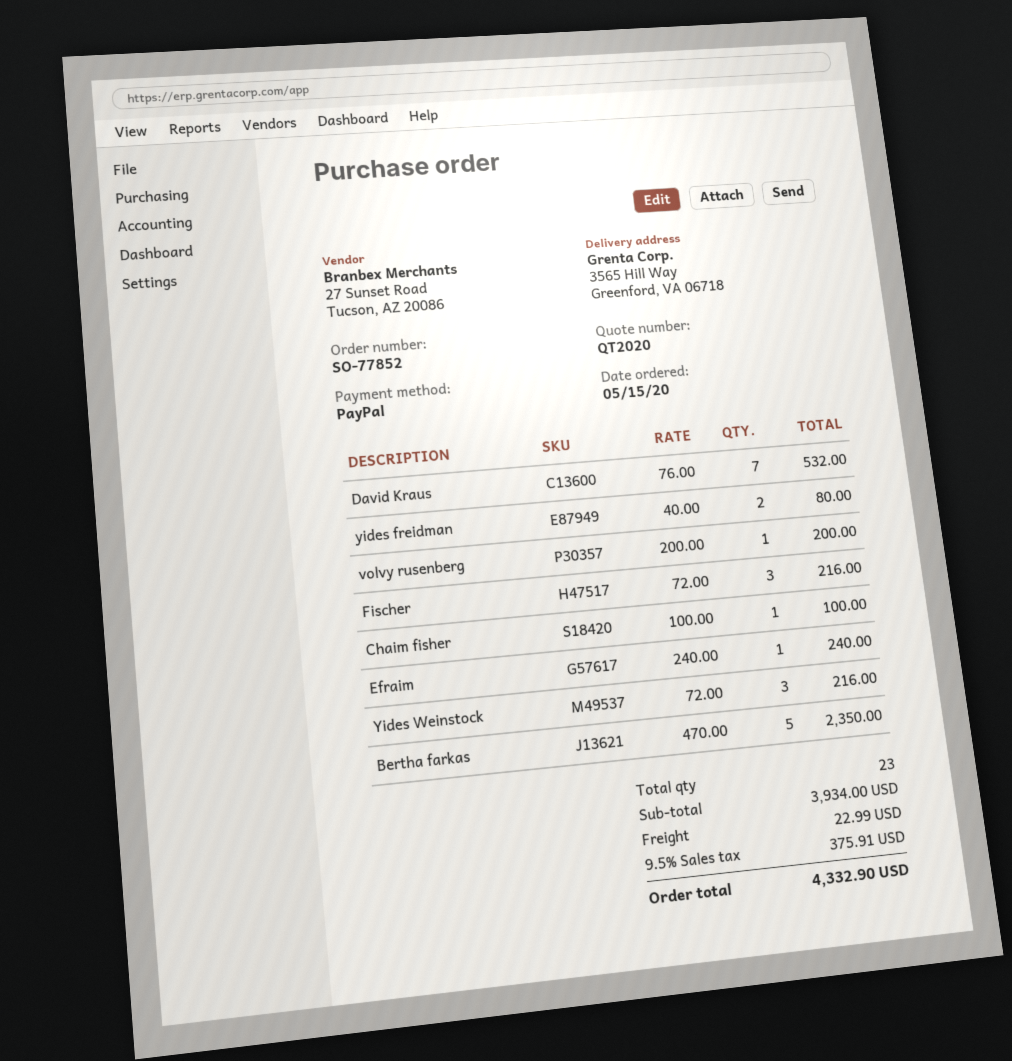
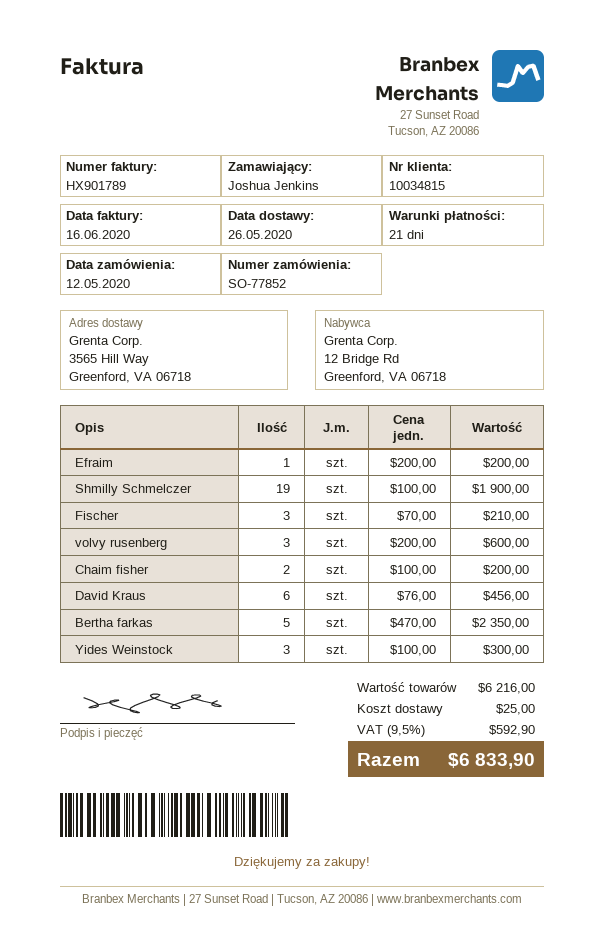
order date: 2020-05-15 -> 2020-05-12
David Kraus: 7 x 76.00 = 532.00 -> 6 x 76.00 = 456.00
yides freidman: 2 x 40.00 = 80.00 -> none
volvy rusenberg: 1 x 200.00 = 200.00 -> 3 x 200.00 = 600.00
Fischer: 3 x 72.00 = 216.00 -> 3 x 70.00 = 210.00
Chaim fisher: 1 x 100.00 = 100.00 -> 2 x 100.00 = 200.00
Efraim: 1 x 240.00 = 240.00 -> 1 x 200.00 = 200.00
Yides Weinstock: 3 x 72.00 = 216.00 -> 3 x 100.00 = 300.00
Shmilly Schmelczer: none -> 19 x 100.00 = 1900.00
subtotal: 3934.00 -> 6216.00
shipping: 22.99 -> 25.00
tax: 9.5% = 375.91 -> 9.5% = 592.90
total: 4332.90 -> 6833.90

